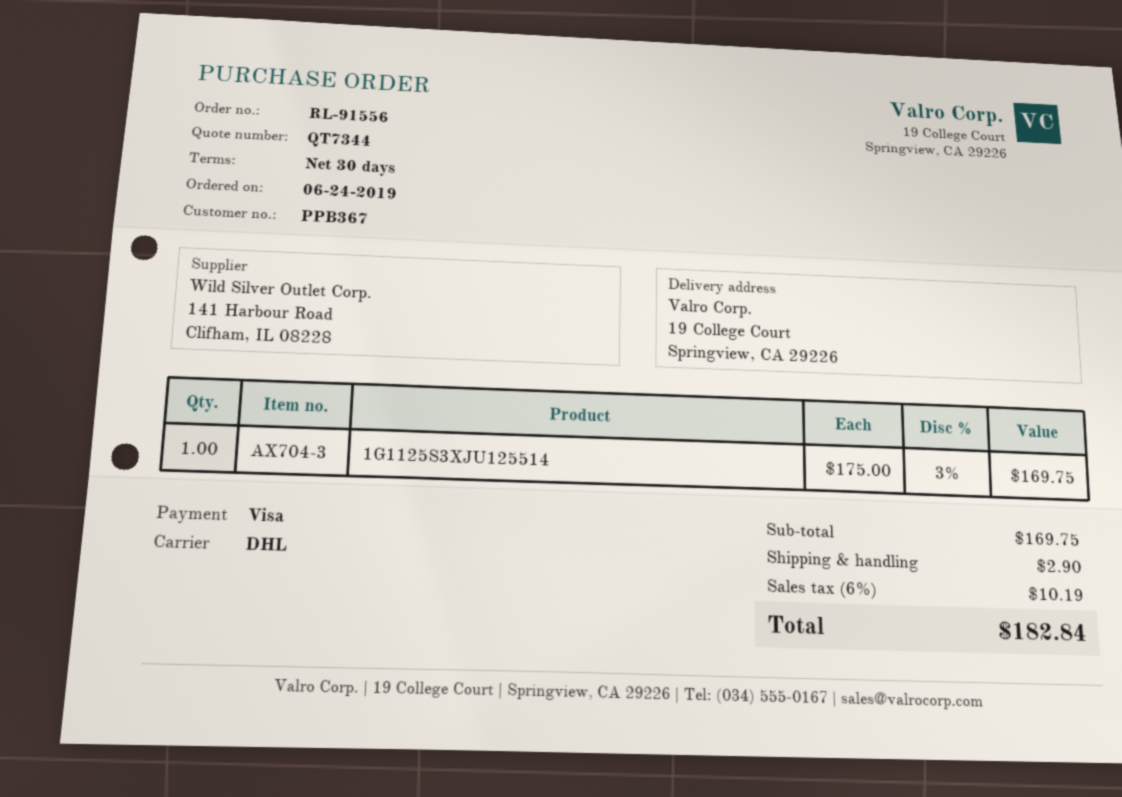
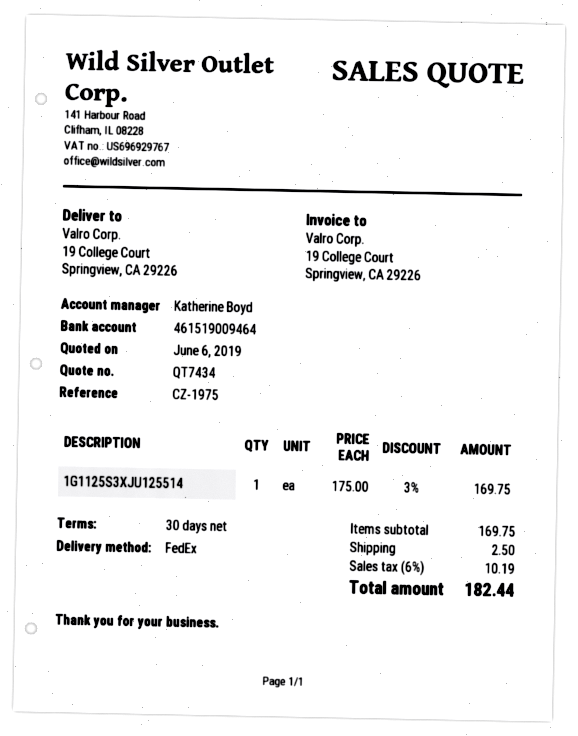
quote number: QT7344 -> QT7434
shipping method: DHL -> FedEx
shipping: 2.90 -> 2.50
total: 182.84 -> 182.44

